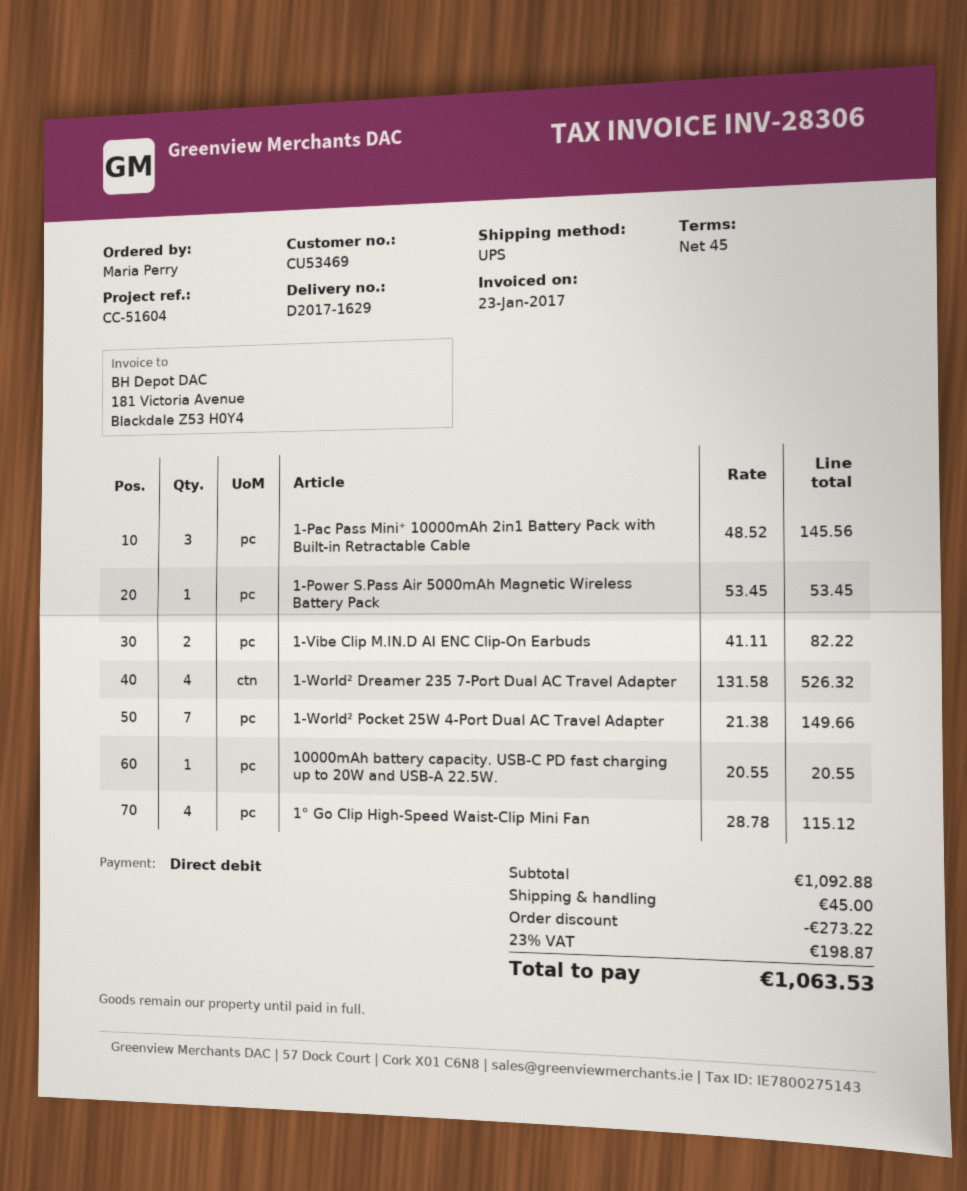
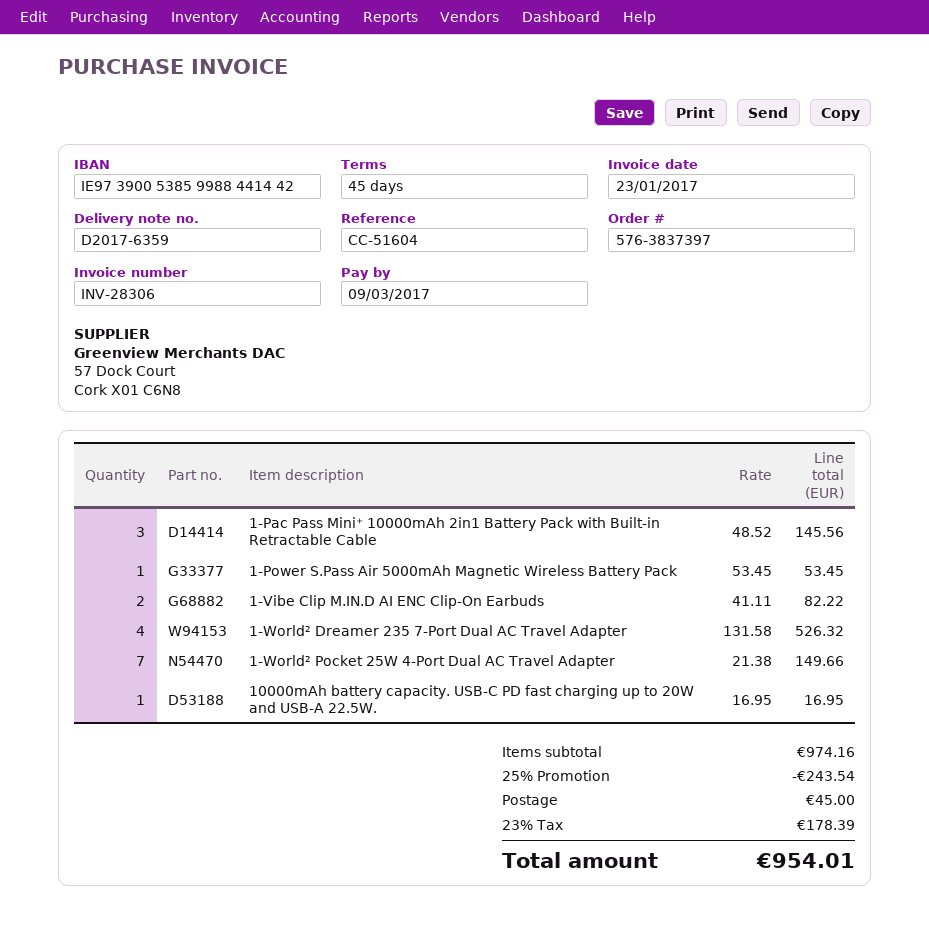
delivery note number: D2017-1629 -> D2017-6359
10000mAh battery capacity. USB-C PD fast charging up to 20W and USB-A 22.5W.: 1 x 20.55 = 20.55 -> 1 x 16.95 = 16.95
1° Go Clip High-Speed Waist-Clip Mini Fan: 4 x 28.78 = 115.12 -> none
subtotal: 1092.88 -> 974.16
discount: 273.22 -> 243.54
tax: 23% = 198.87 -> 23% = 178.39
total: 1063.53 -> 954.01

